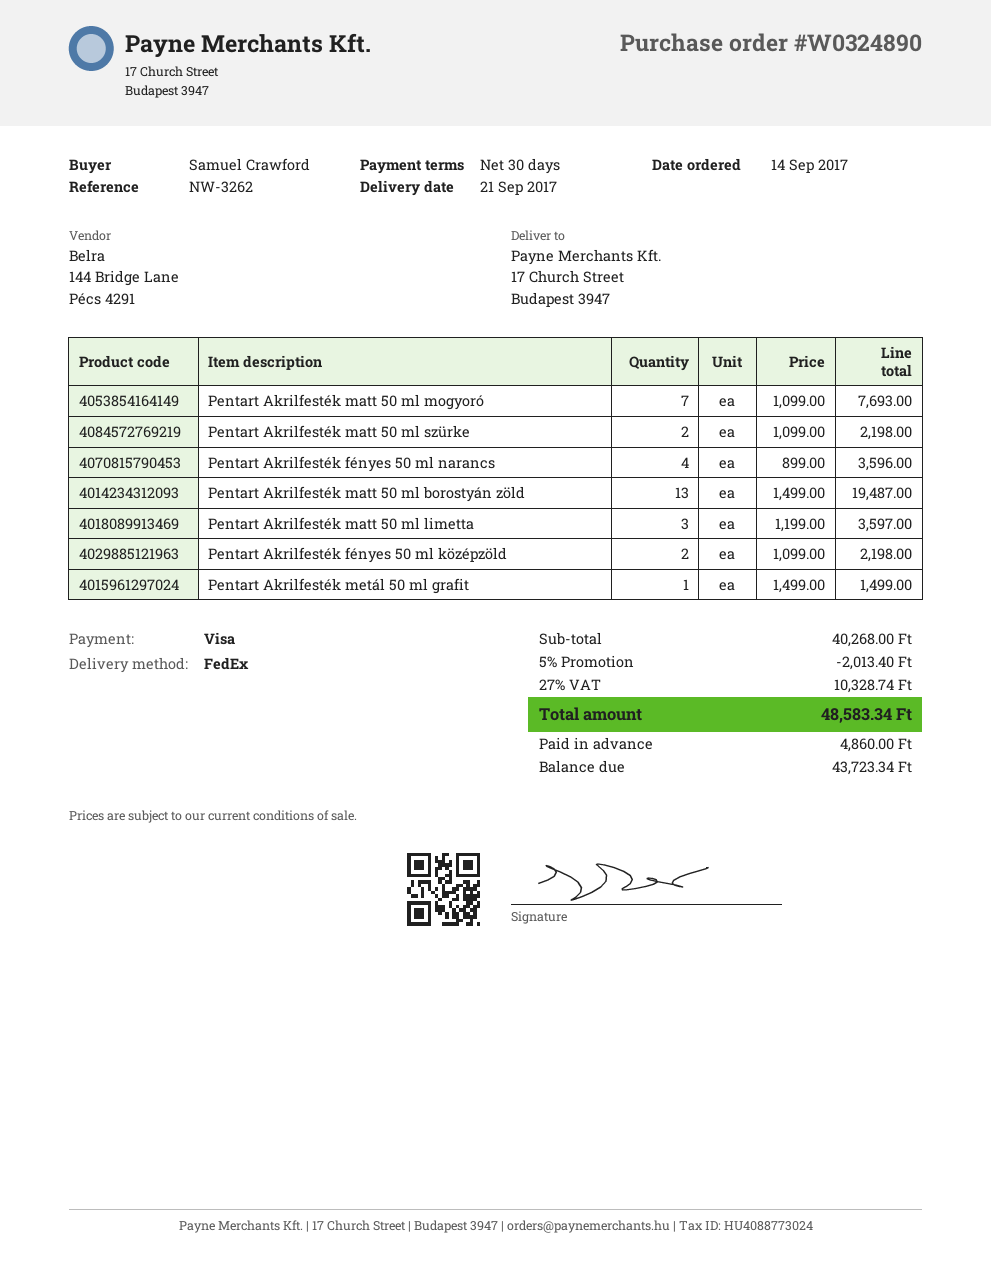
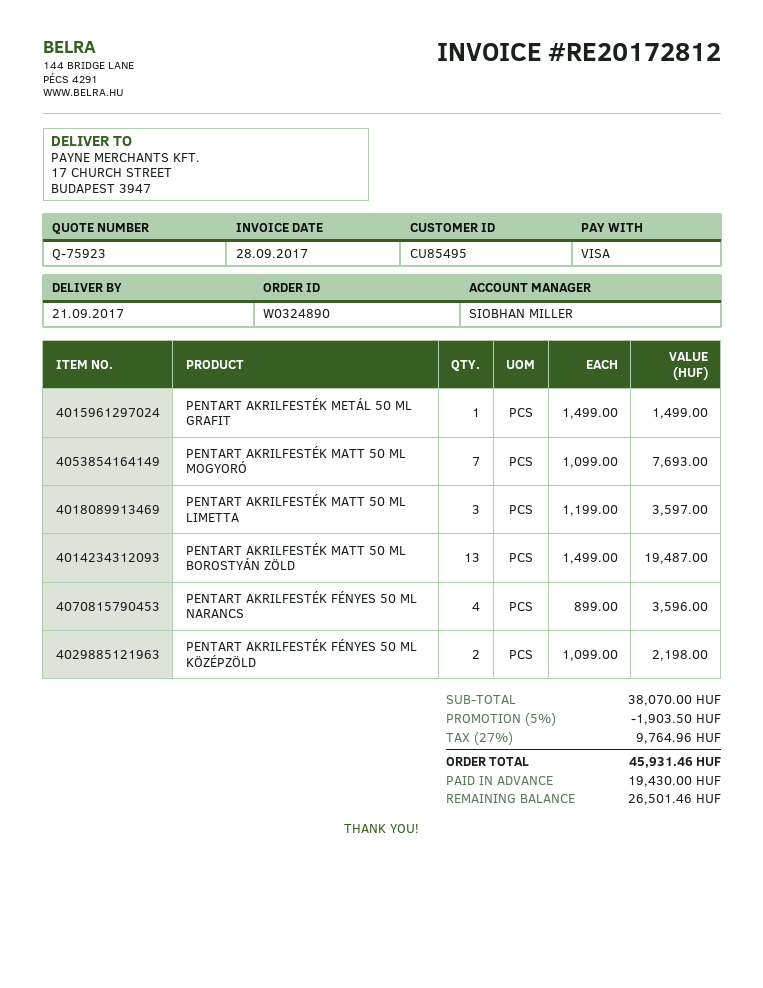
Pentart Akrilfesték matt 50 ml szürke: 2 x 1099.00 = 2198.00 -> none
subtotal: 40268.00 -> 38070.00
discount: 5% = 2013.40 -> 5% = 1903.50
tax: 27% = 10328.74 -> 27% = 9764.96
total: 48583.34 -> 45931.46
deposit: 4860.00 -> 19430.00
balance: 43723.34 -> 26501.46

